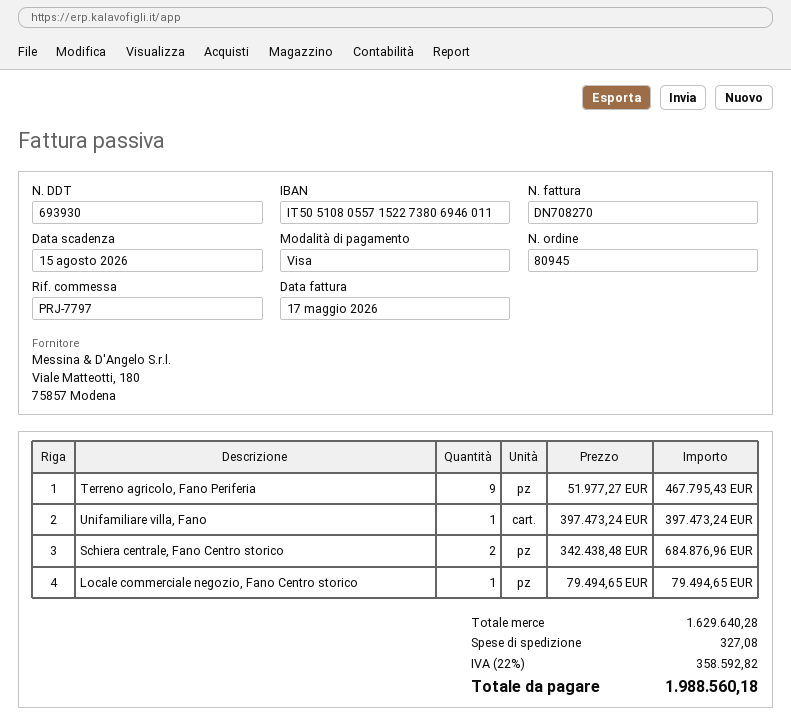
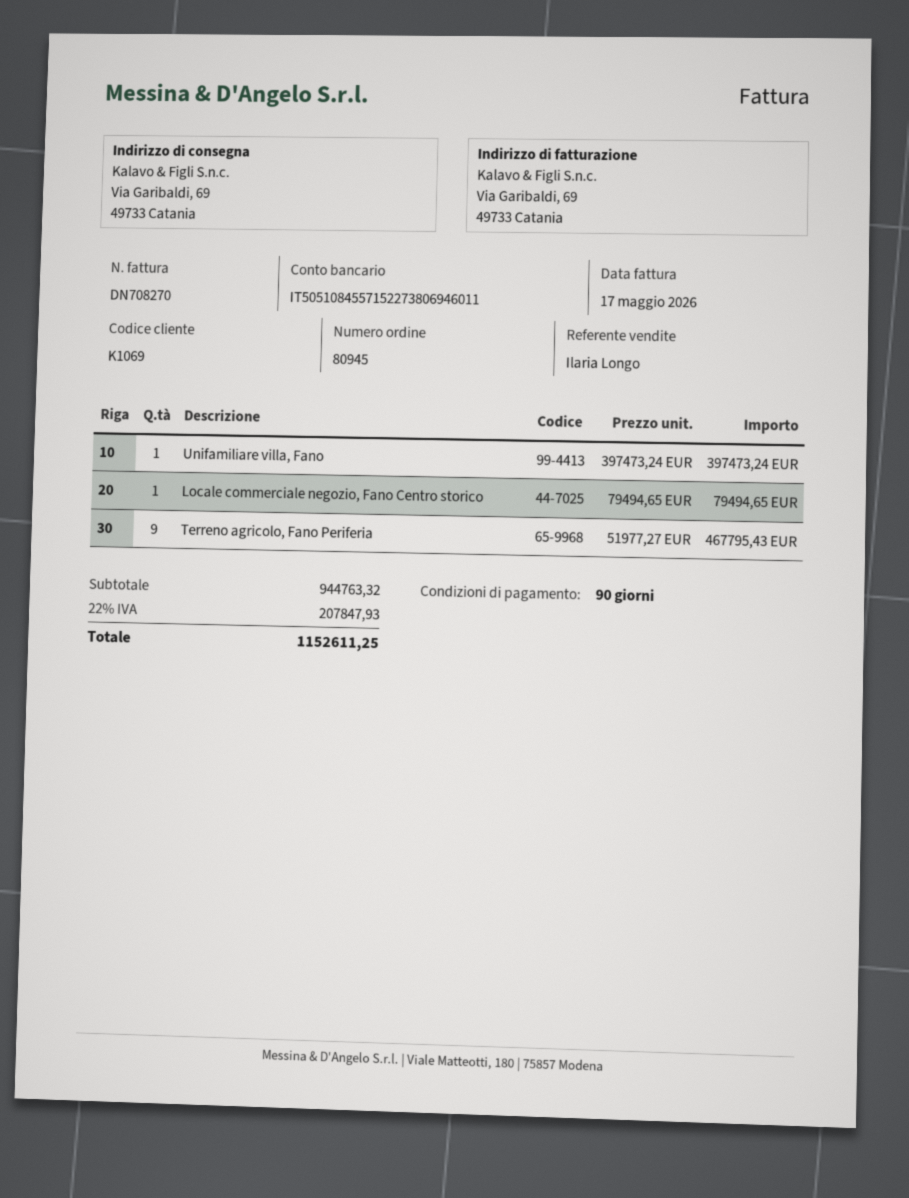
bank account: IT5051080557152273806946011 -> IT5051084557152273806946011
Schiera centrale, Fano Centro storico: 2 x 342438.48 = 684876.96 -> none
subtotal: 1629640.28 -> 944763.32
shipping: 327.08 -> none
tax: 22% = 358592.82 -> 22% = 207847.93
total: 1988560.18 -> 1152611.25

